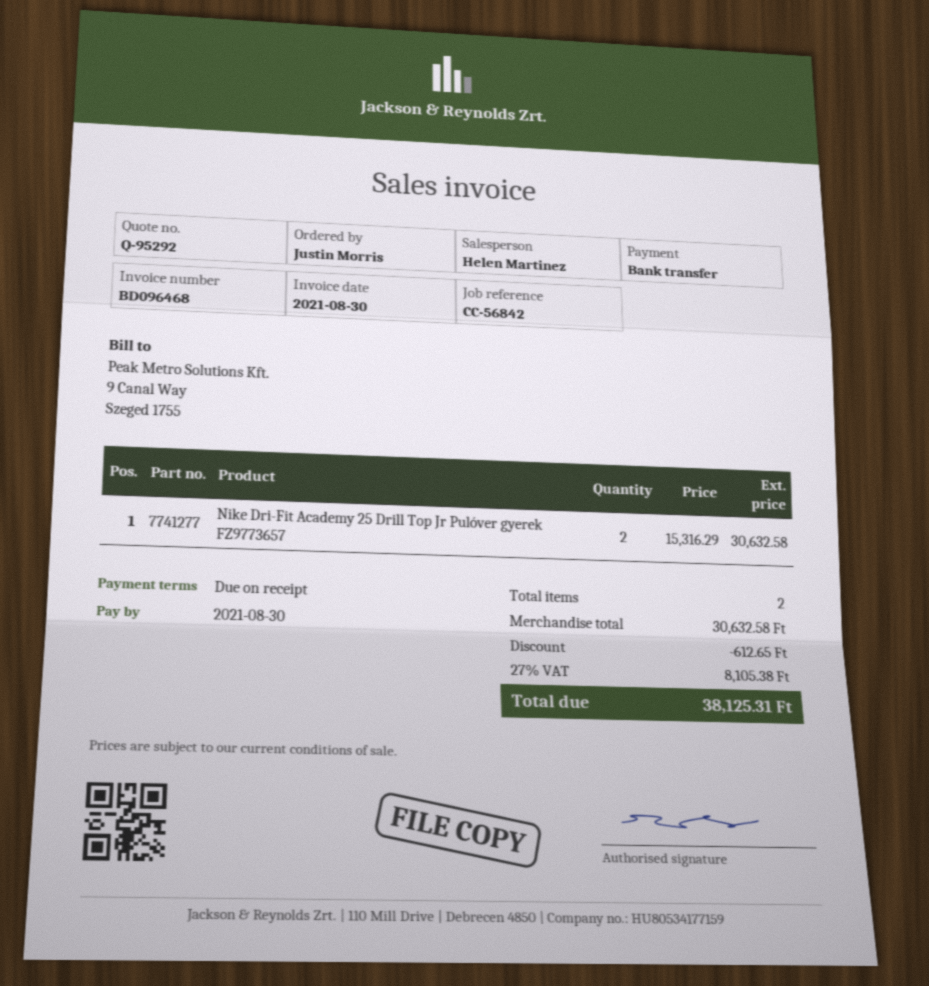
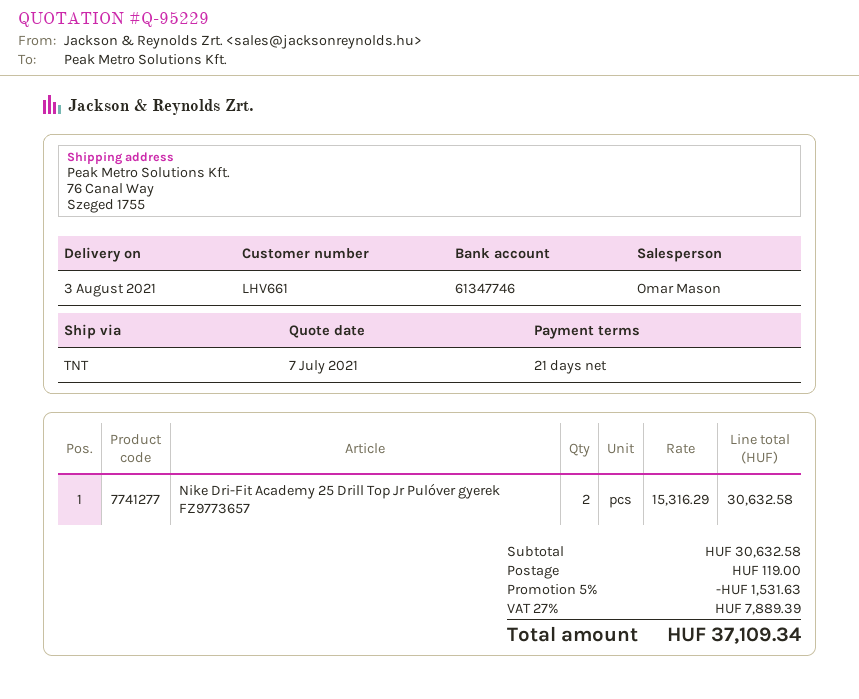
quote number: Q-95292 -> Q-95229
payment terms: on receipt -> 21 days
sales rep: Helen Martinez -> Omar Mason
discount: 612.65 -> 1531.63
shipping: none -> 119.00
tax: 27% = 8105.38 -> 27% = 7889.39
total: 38125.31 -> 37109.34

